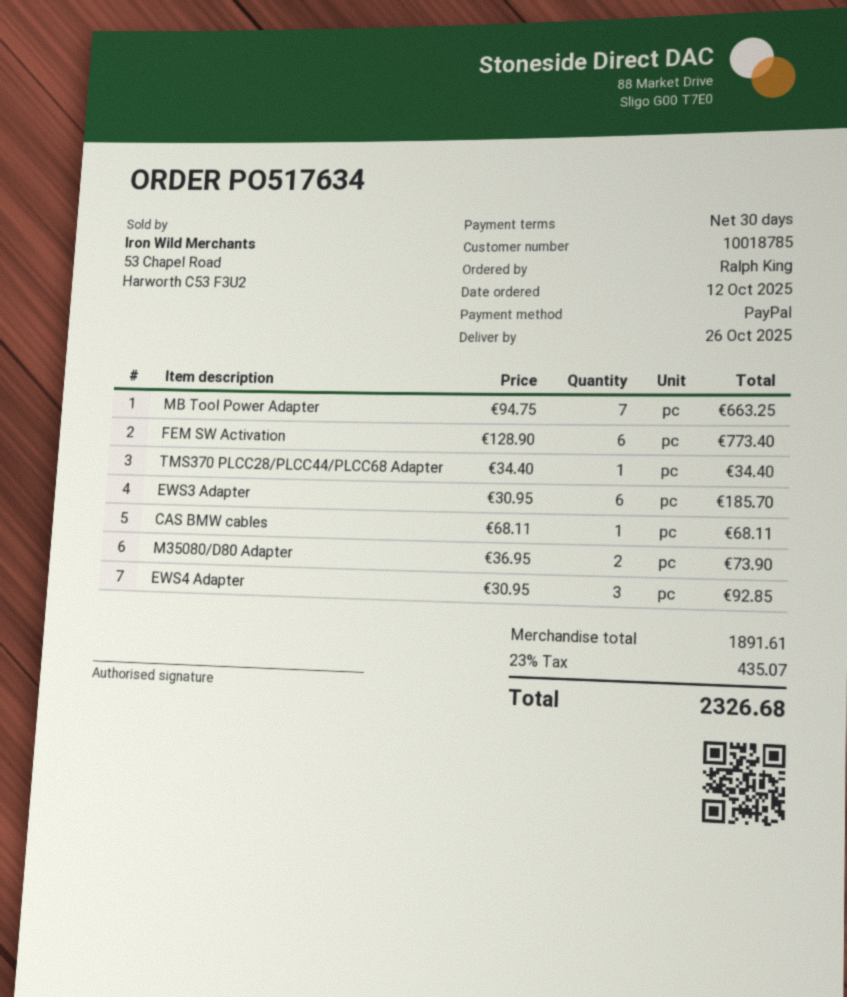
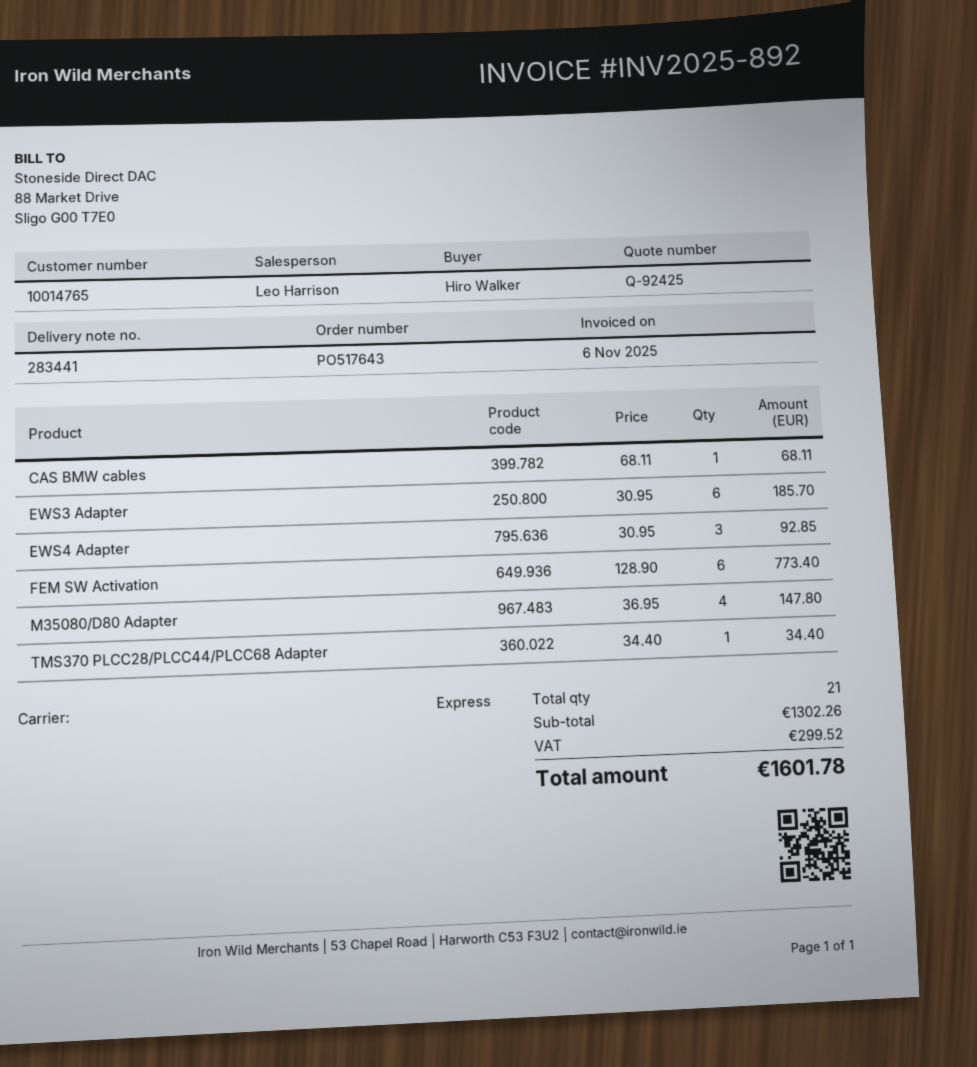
order number: PO517634 -> PO517643
customer number: 10018785 -> 10014765
ordered by: Ralph King -> Hiro Walker
MB Tool Power Adapter: 7 x 94.75 = 663.25 -> none
M35080/D80 Adapter: 2 x 36.95 = 73.90 -> 4 x 36.95 = 147.80
subtotal: 1891.61 -> 1302.26
tax: 435.07 -> 299.52
total: 2326.68 -> 1601.78

